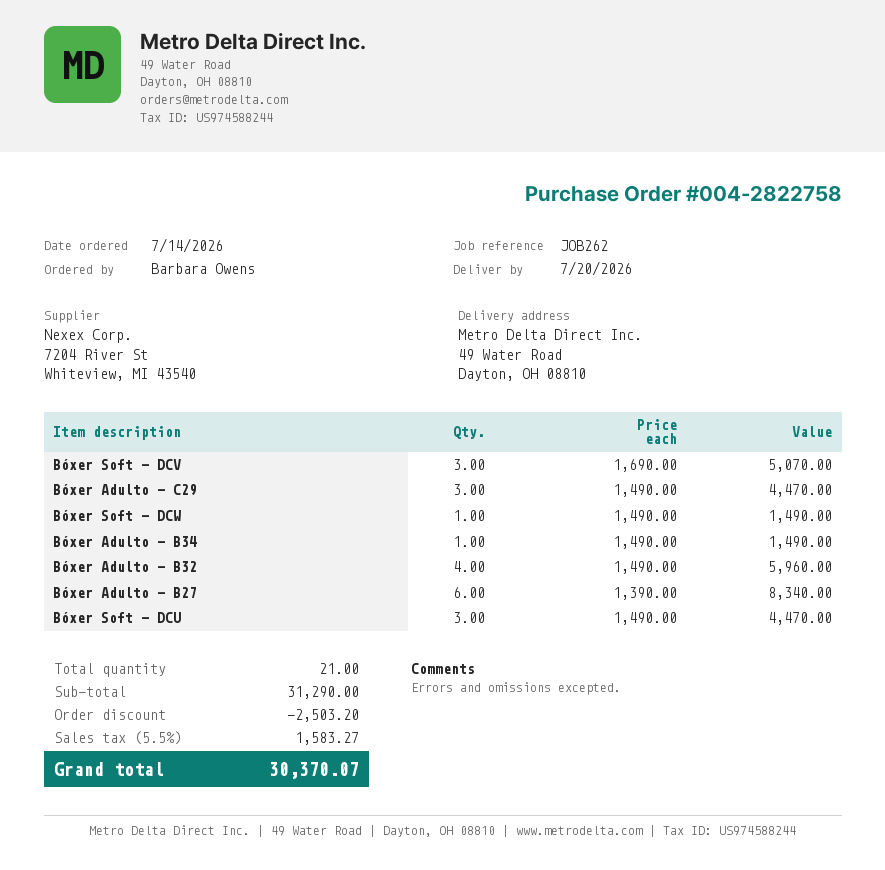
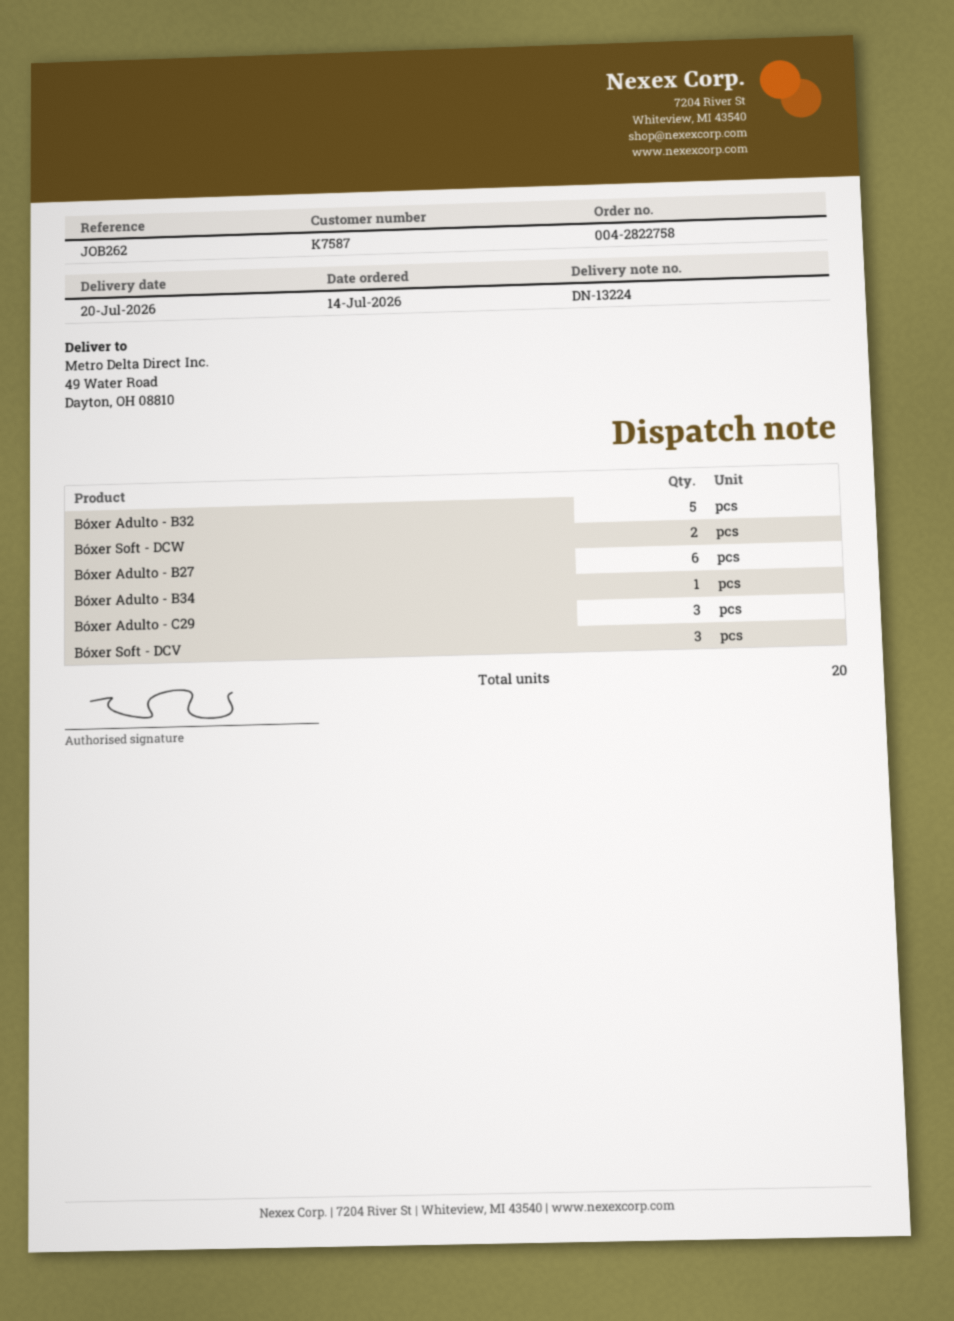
Bóxer Soft - DCW: 1 -> 2
Bóxer Adulto - B32: 4 -> 5
Bóxer Soft - DCU: 3 -> none
total quantity: 21 -> 20

